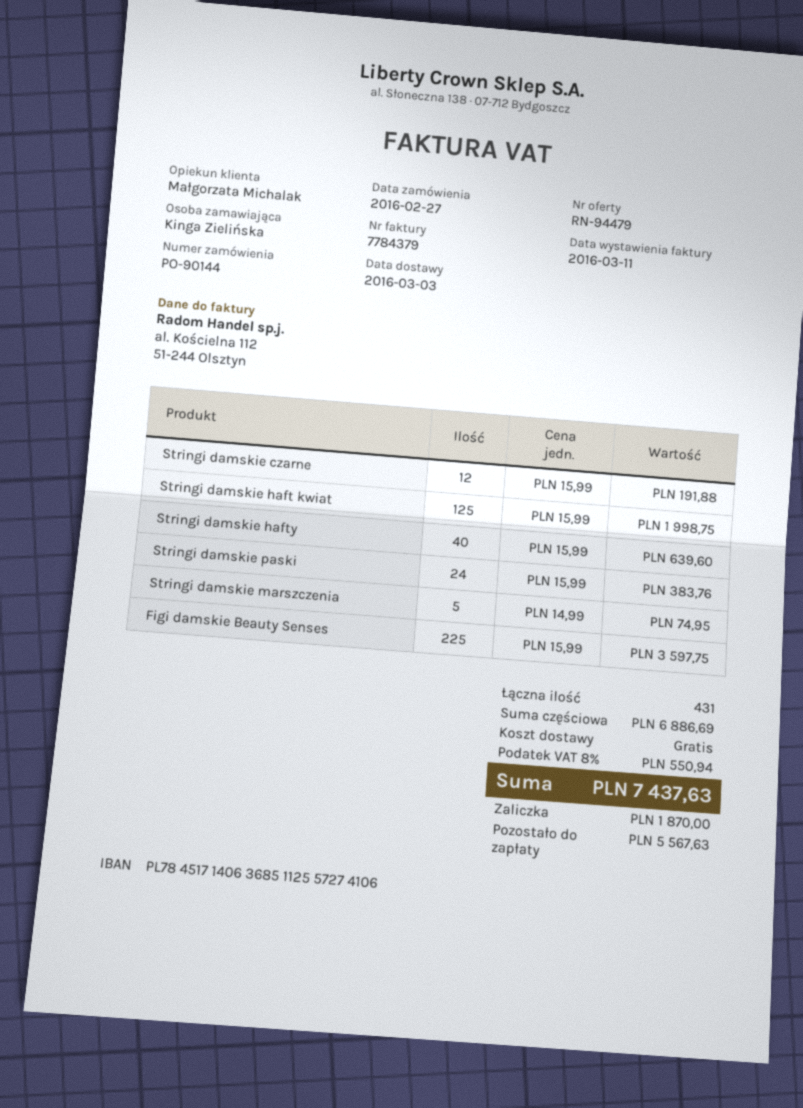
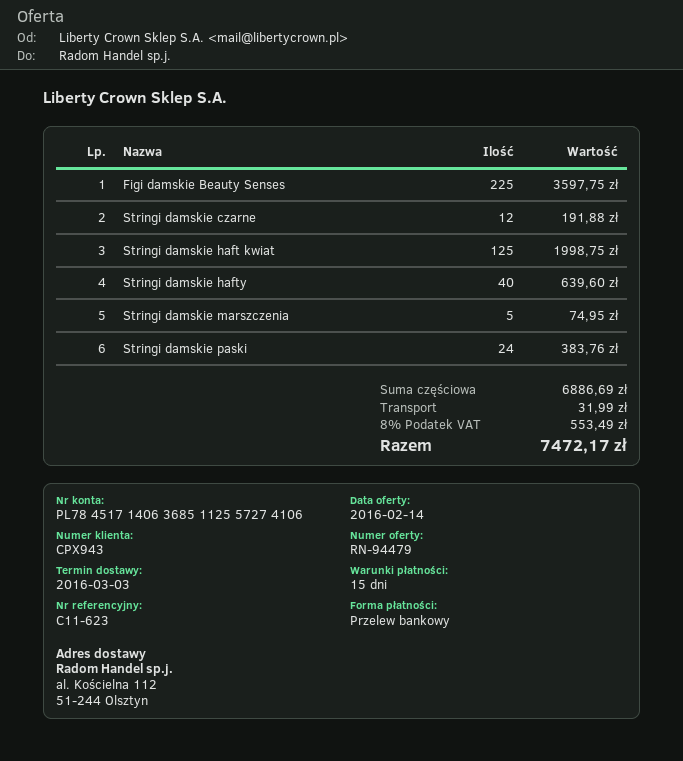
shipping: 0.00 -> 31.99
tax: 8% = 550.94 -> 8% = 553.49
total: 7437.63 -> 7472.17

